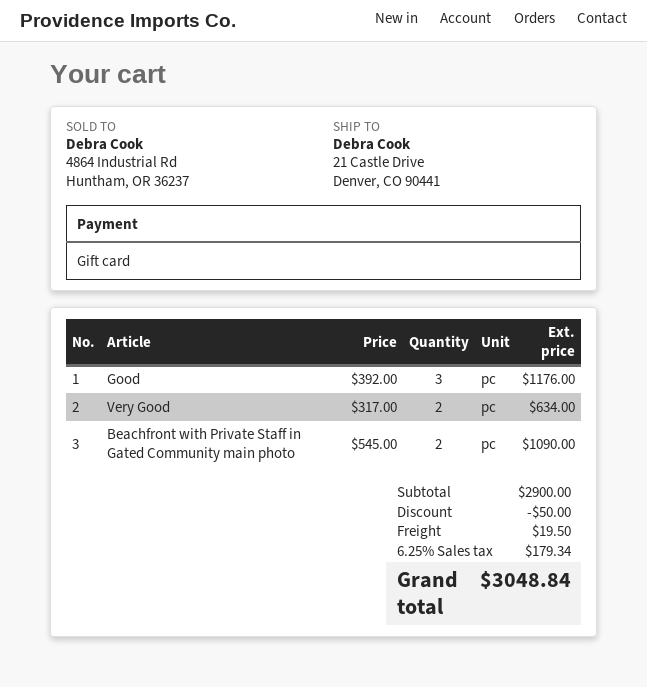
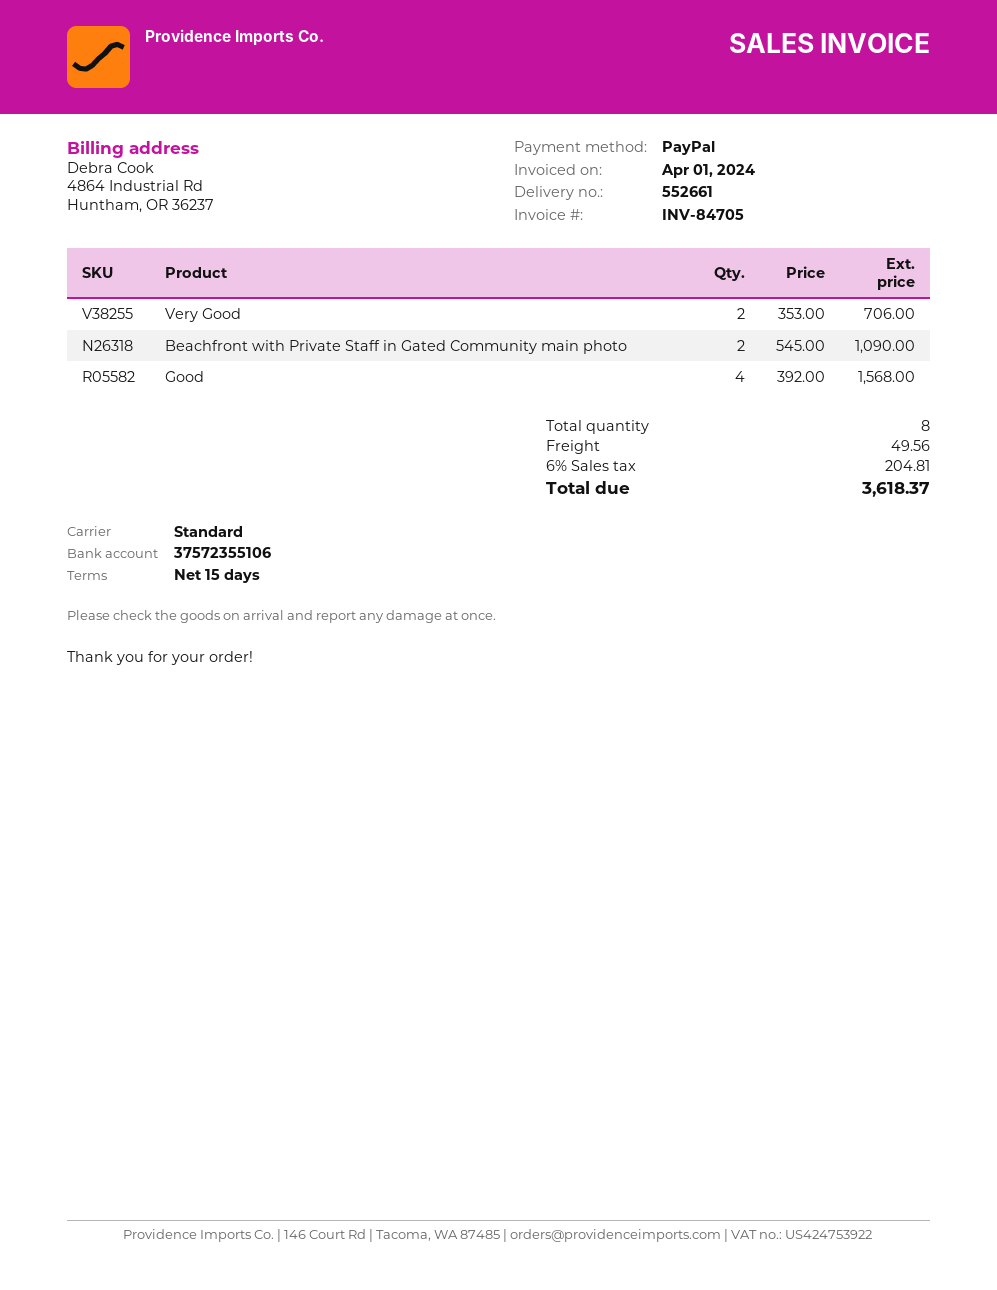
payment method: gift card -> PayPal
Good: 3 x 392.00 = 1176.00 -> 4 x 392.00 = 1568.00
Very Good: 2 x 317.00 = 634.00 -> 2 x 353.00 = 706.00
discount: 50.00 -> none
shipping: 19.50 -> 49.56
tax: 6.25% = 179.34 -> 6% = 204.81
total: 3048.84 -> 3618.37

